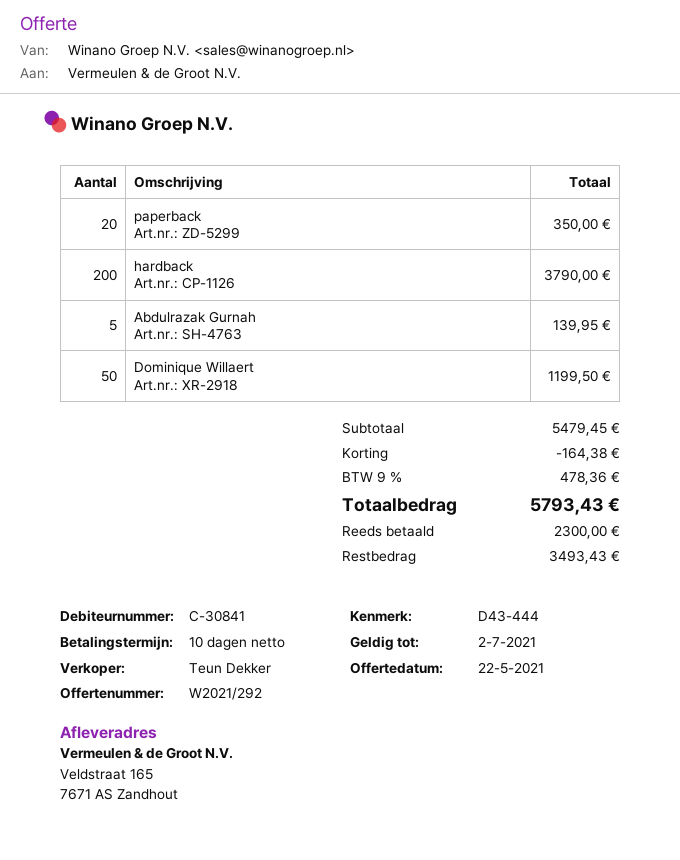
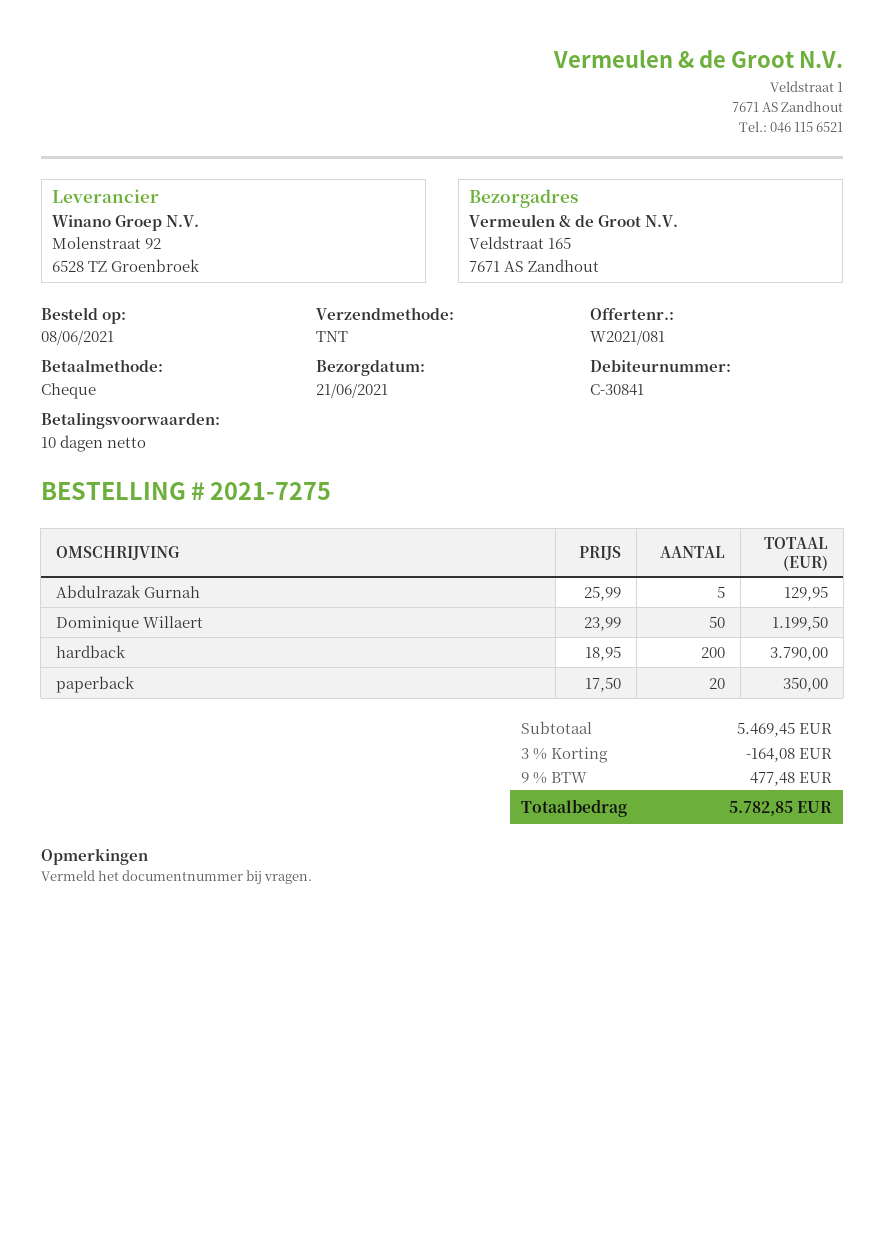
quote number: W2021/292 -> W2021/081
Abdulrazak Gurnah: 5 for 139.95 -> 5 for 129.95
subtotal: 5479.45 -> 5469.45
discount: 164.38 -> 164.08
tax: 9% = 478.36 -> 9% = 477.48
total: 5793.43 -> 5782.85

